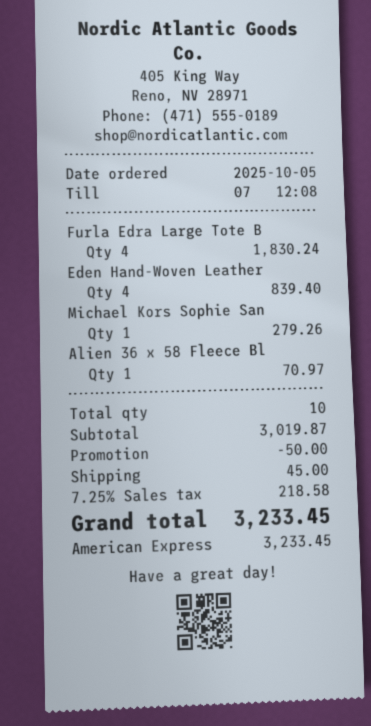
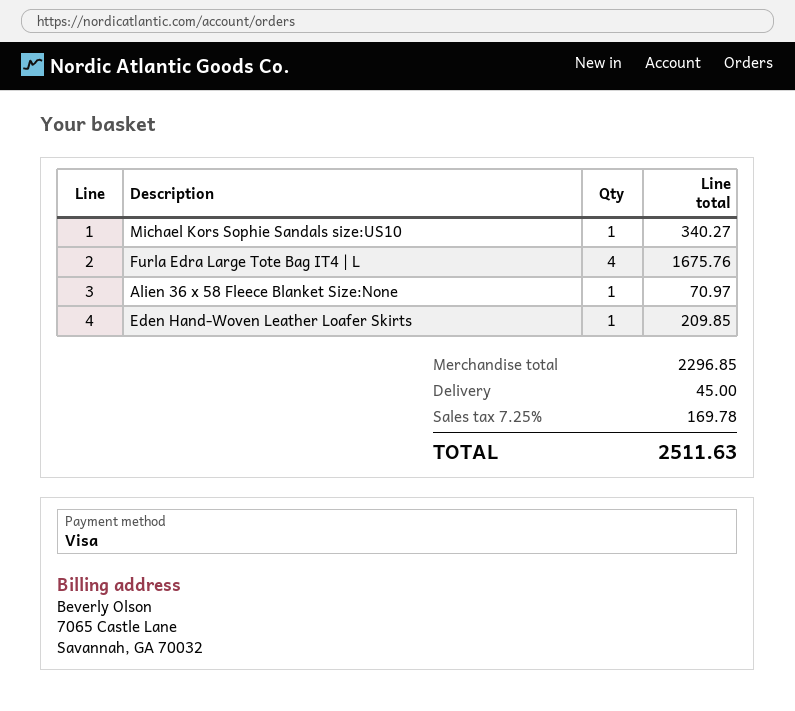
payment method: American Express -> Visa
Furla Edra Large Tote B: 4 for 1830.24 -> 4 for 1675.76
Eden Hand-Woven Leather: 4 for 839.40 -> 1 for 209.85
Michael Kors Sophie San: 1 for 279.26 -> 1 for 340.27
subtotal: 3019.87 -> 2296.85
discount: 50.00 -> none
tax: 7.25% = 218.58 -> 7.25% = 169.78
total: 3233.45 -> 2511.63

